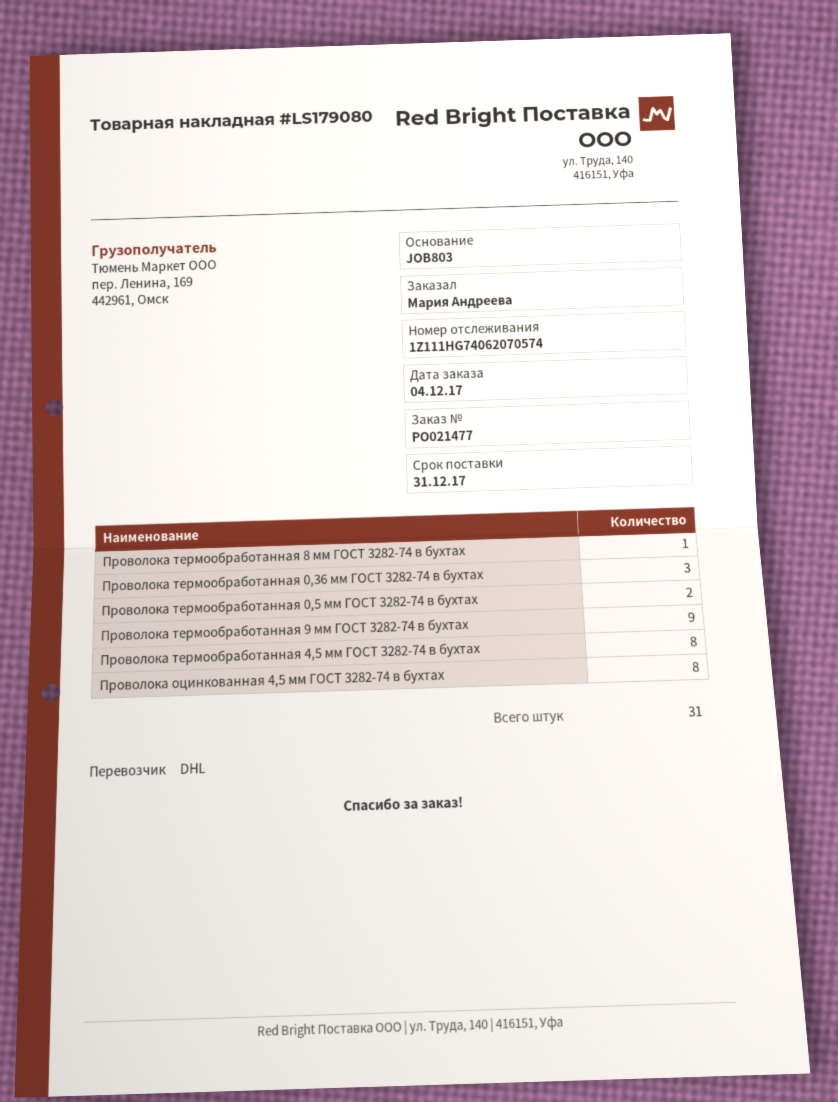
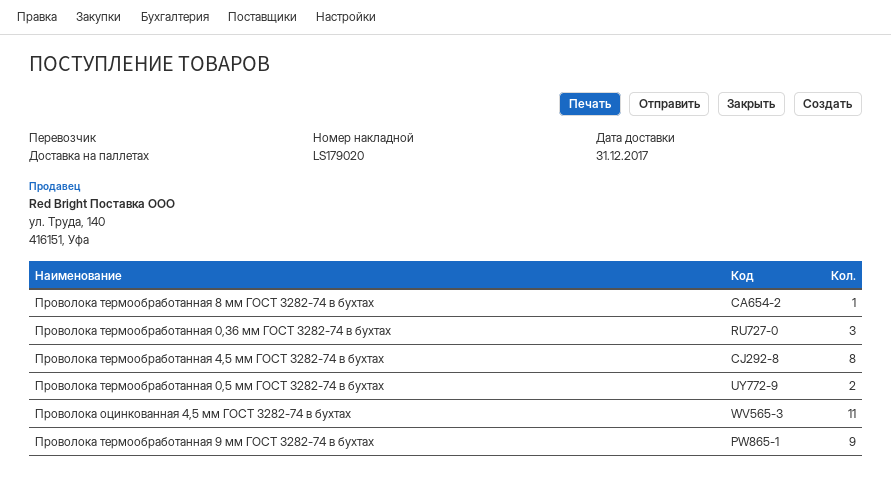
delivery note number: LS179080 -> LS179020
shipping method: DHL -> pallet freight
Проволока оцинкованная 4,5 мм ГОСТ 3282-74 в бухтах: 8 -> 11

